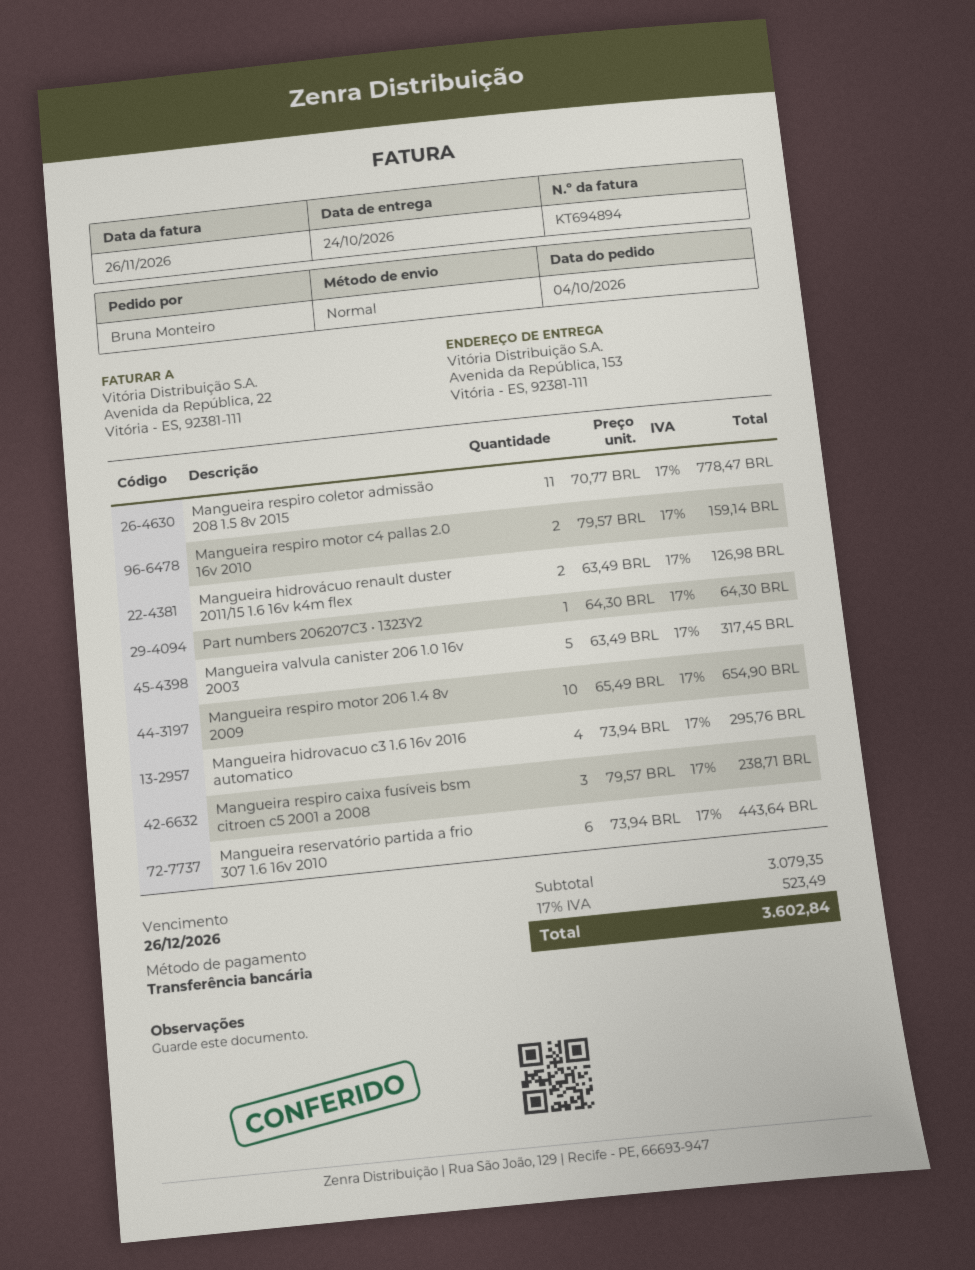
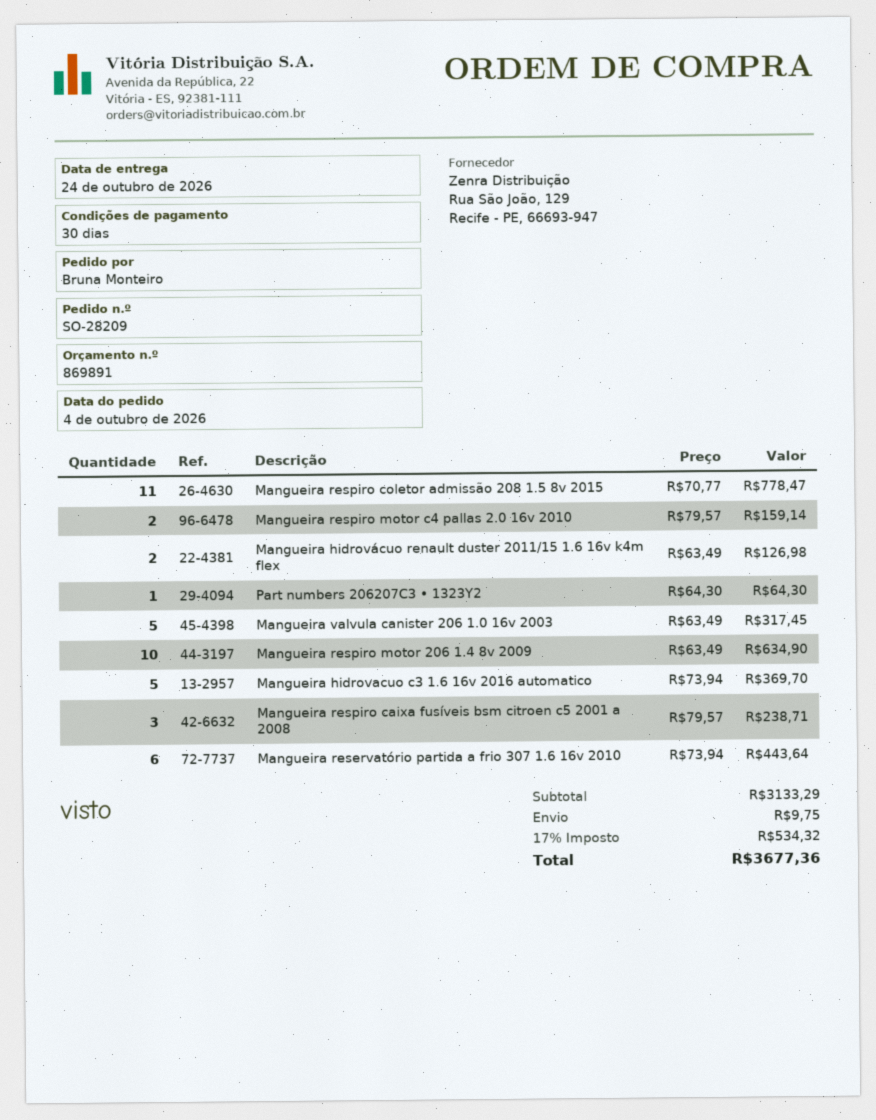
Mangueira respiro motor 206 1.4 8v 2009: 10 x 65.49 = 654.90 -> 10 x 63.49 = 634.90
Mangueira hidrovacuo c3 1.6 16v 2016 automatico: 4 x 73.94 = 295.76 -> 5 x 73.94 = 369.70
subtotal: 3079.35 -> 3133.29
shipping: none -> 9.75
tax: 17% = 523.49 -> 17% = 534.32
total: 3602.84 -> 3677.36

